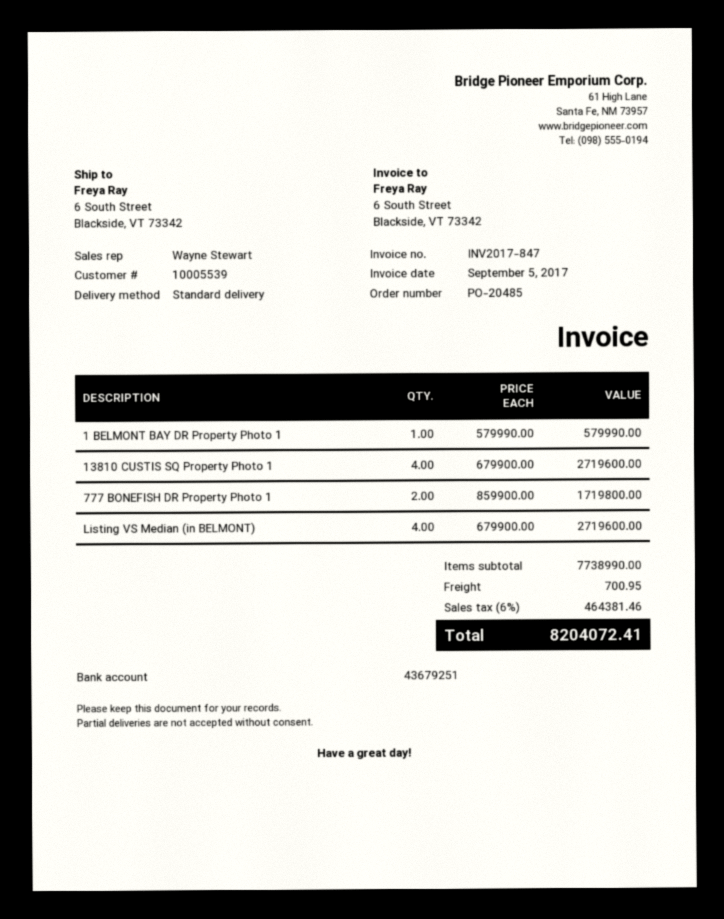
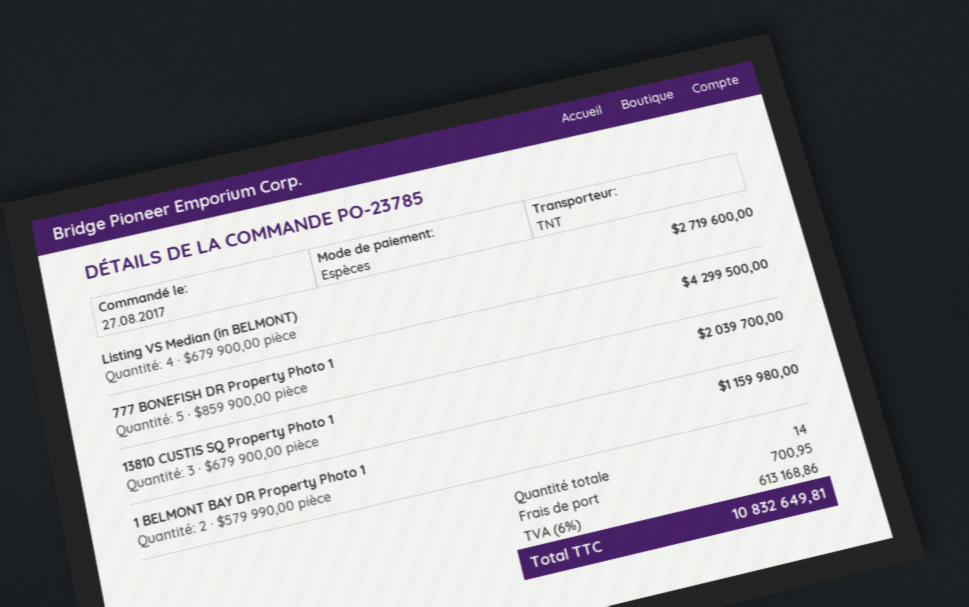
order number: PO-20485 -> PO-23785
shipping method: standard -> TNT
1 BELMONT BAY DR Property Photo 1: 1 x 579990.00 = 579990.00 -> 2 x 579990.00 = 1159980.00
13810 CUSTIS SQ Property Photo 1: 4 x 679900.00 = 2719600.00 -> 3 x 679900.00 = 2039700.00
777 BONEFISH DR Property Photo 1: 2 x 859900.00 = 1719800.00 -> 5 x 859900.00 = 4299500.00
tax: 6% = 464381.46 -> 6% = 613168.86
total: 8204072.41 -> 10832649.81

